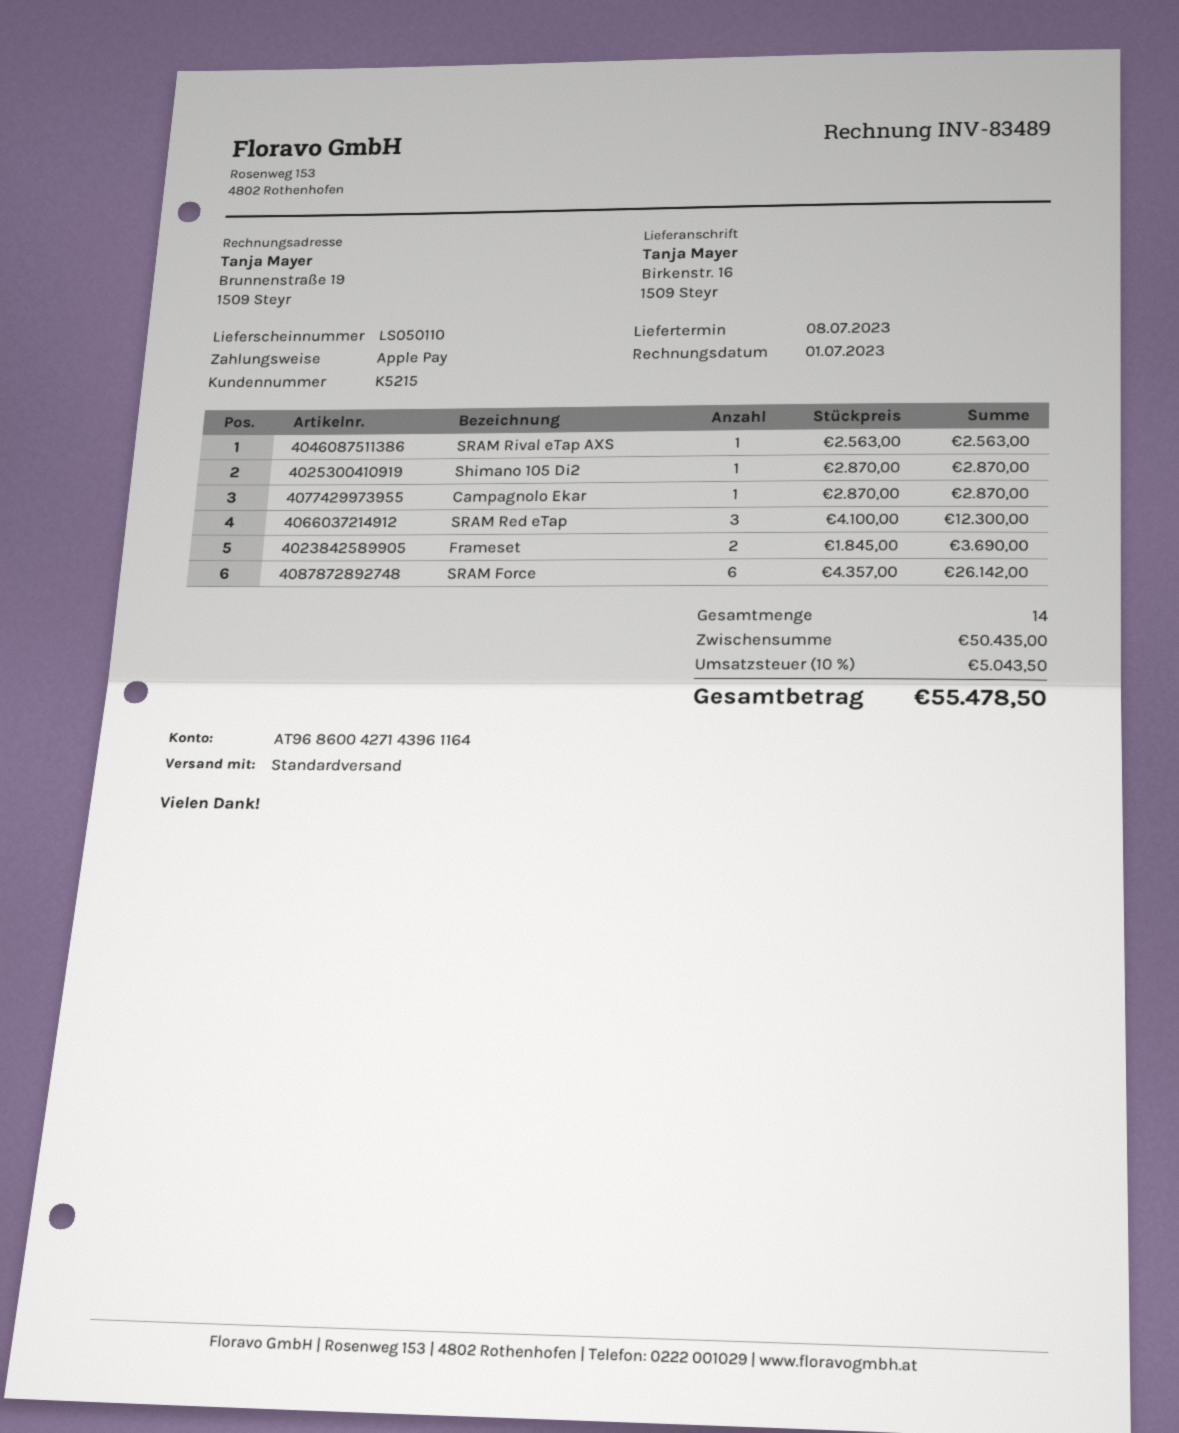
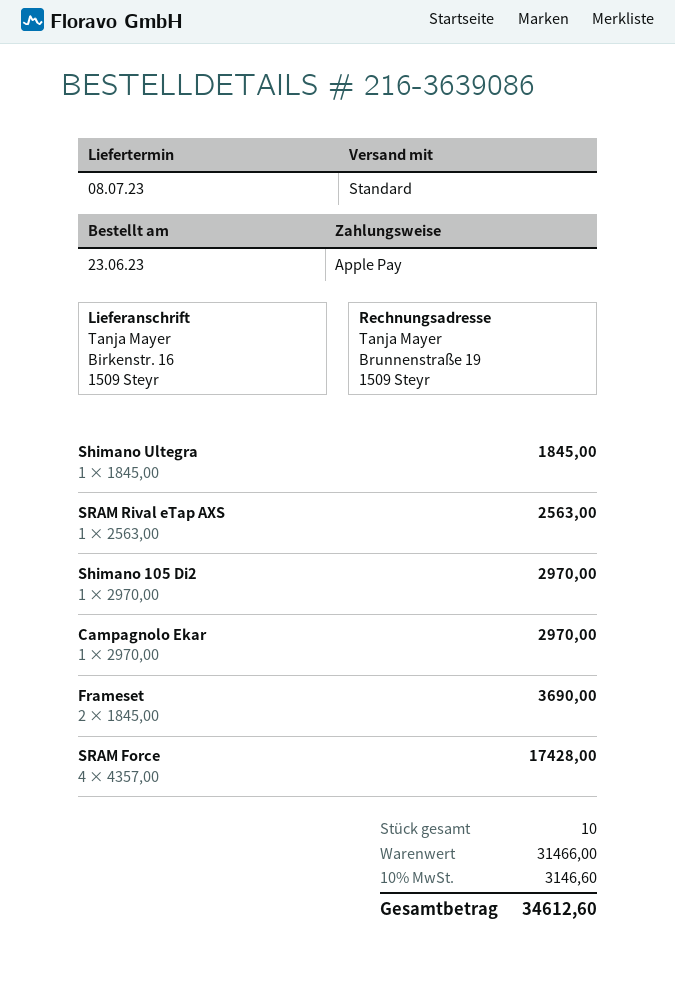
Shimano 105 Di2: 1 x 2870.00 = 2870.00 -> 1 x 2970.00 = 2970.00
Campagnolo Ekar: 1 x 2870.00 = 2870.00 -> 1 x 2970.00 = 2970.00
SRAM Red eTap: 3 x 4100.00 = 12300.00 -> none
SRAM Force: 6 x 4357.00 = 26142.00 -> 4 x 4357.00 = 17428.00
Shimano Ultegra: none -> 1 x 1845.00 = 1845.00
total quantity: 14 -> 10
subtotal: 50435.00 -> 31466.00
tax: 10% = 5043.50 -> 10% = 3146.60
total: 55478.50 -> 34612.60

